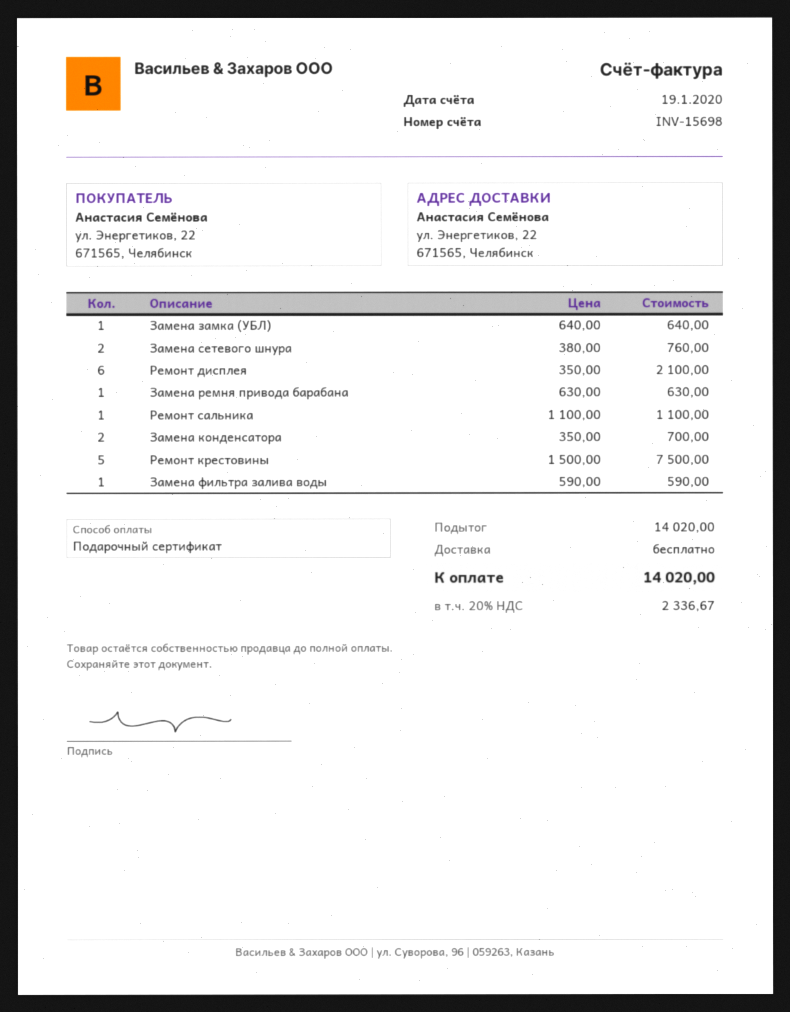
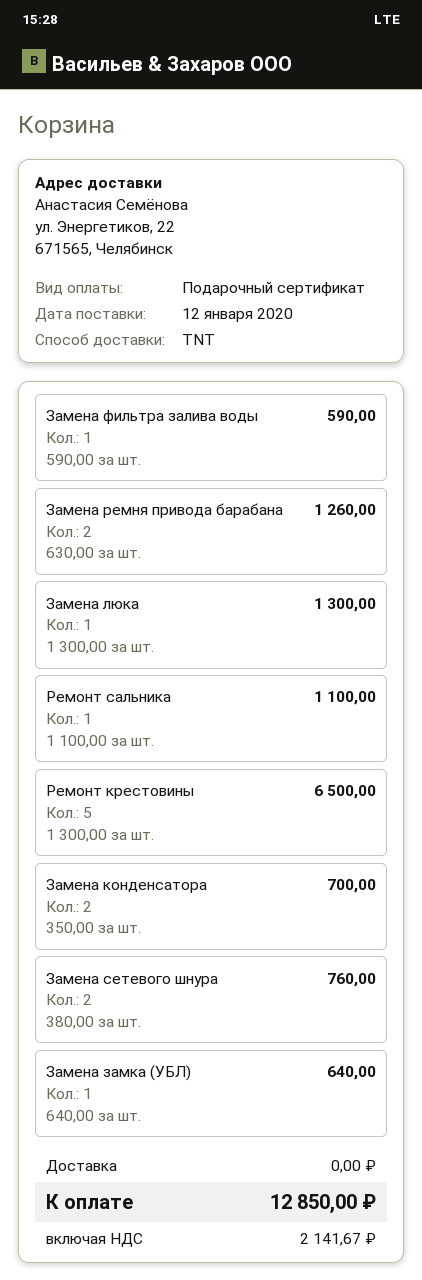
Ремонт дисплея: 6 x 350.00 = 2100.00 -> none
Замена ремня привода барабана: 1 x 630.00 = 630.00 -> 2 x 630.00 = 1260.00
Ремонт крестовины: 5 x 1500.00 = 7500.00 -> 5 x 1300.00 = 6500.00
Замена люка: none -> 1 x 1300.00 = 1300.00
tax: 2336.67 -> 2141.67
total: 14020.00 -> 12850.00

